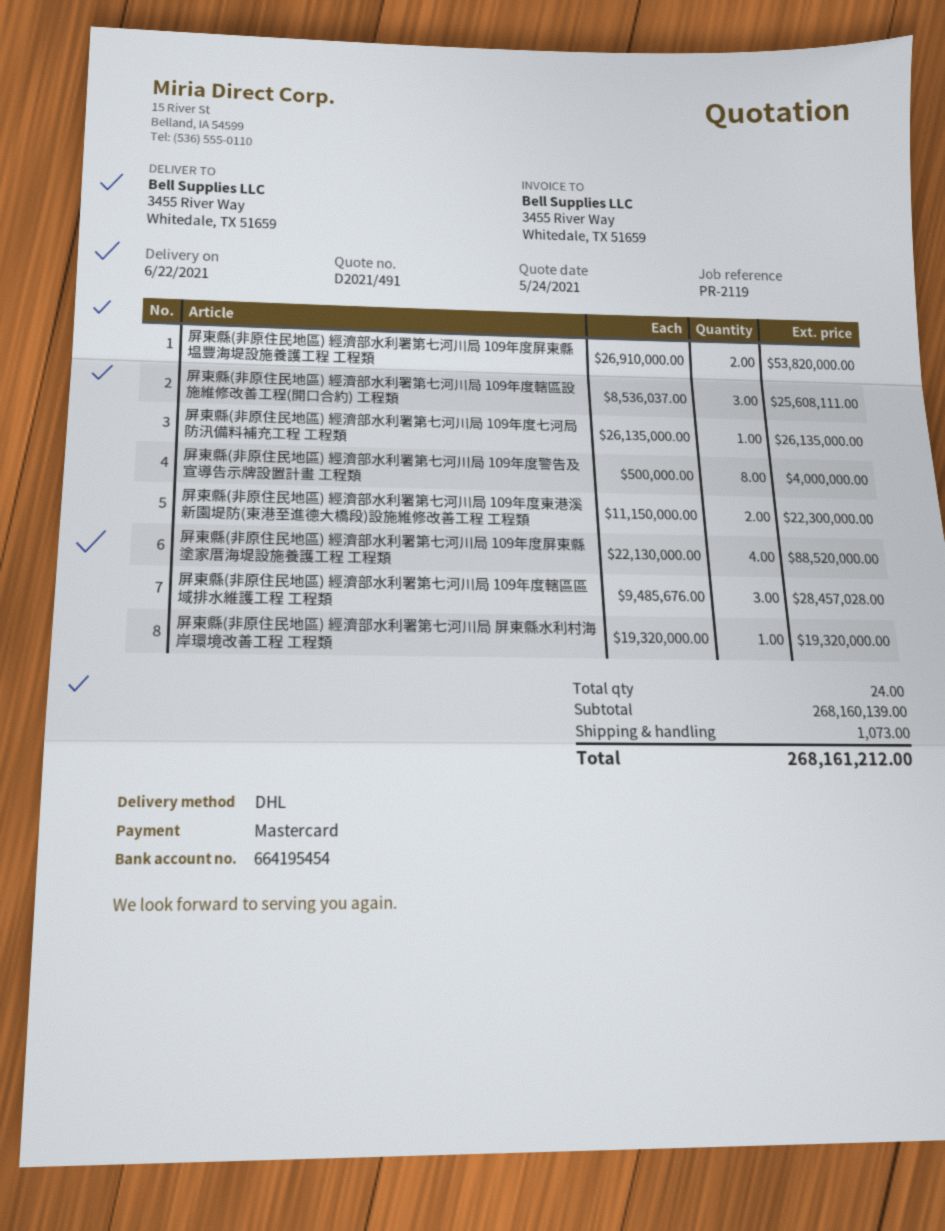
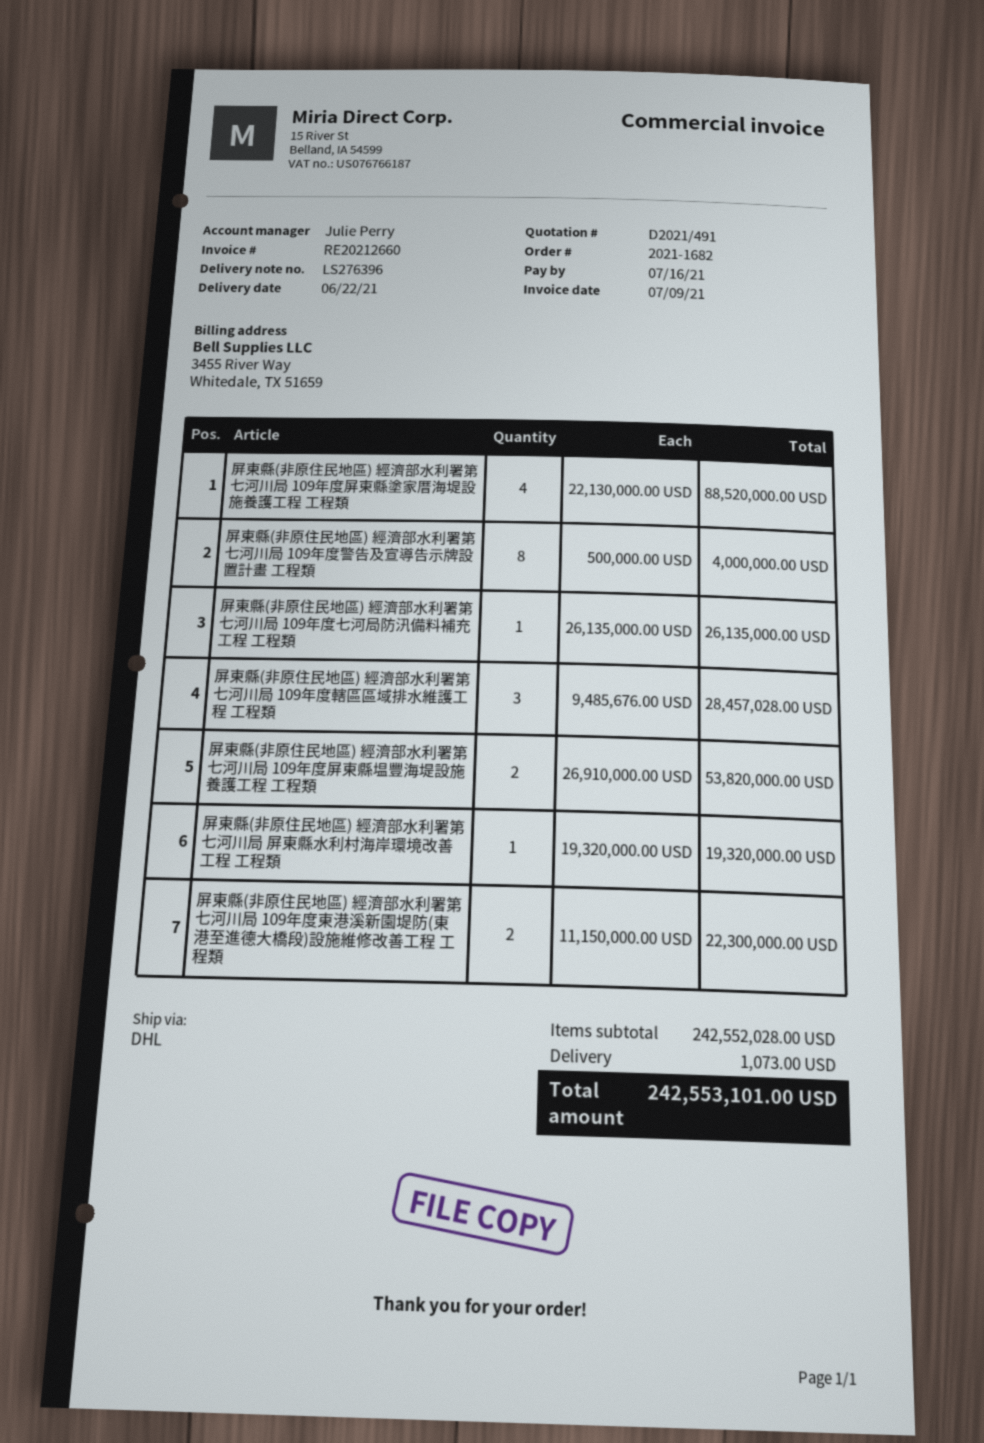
屏東縣(非原住民地區) 經濟部水利署第七河川局 109年度轄區設施維修改善工程(開口合約) 工程類: 3 x 8536037.00 = 25608111.00 -> none
subtotal: 268160139.00 -> 242552028.00
total: 268161212.00 -> 242553101.00

